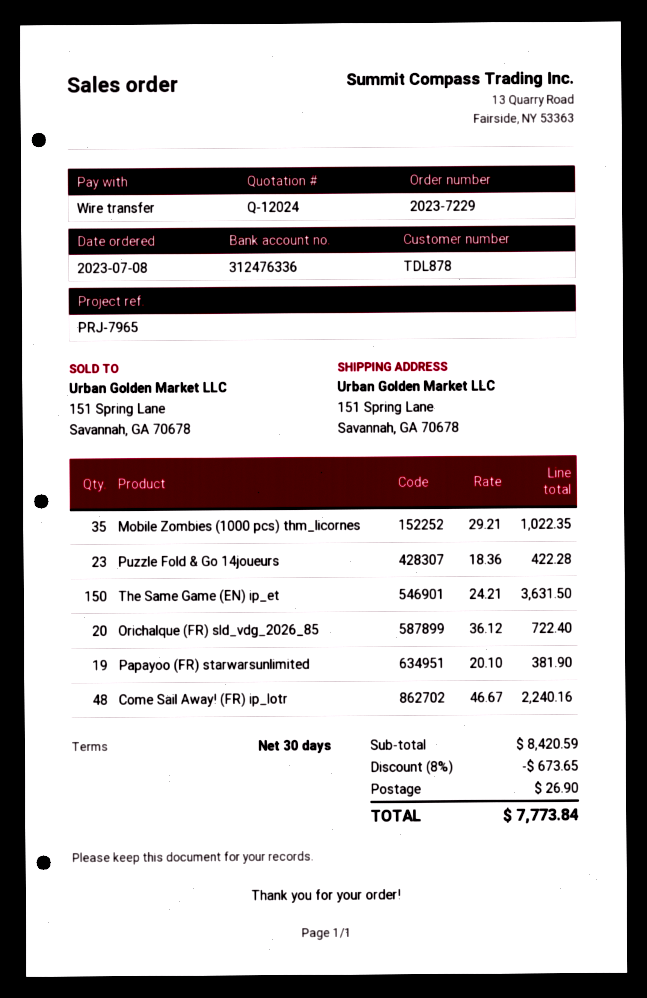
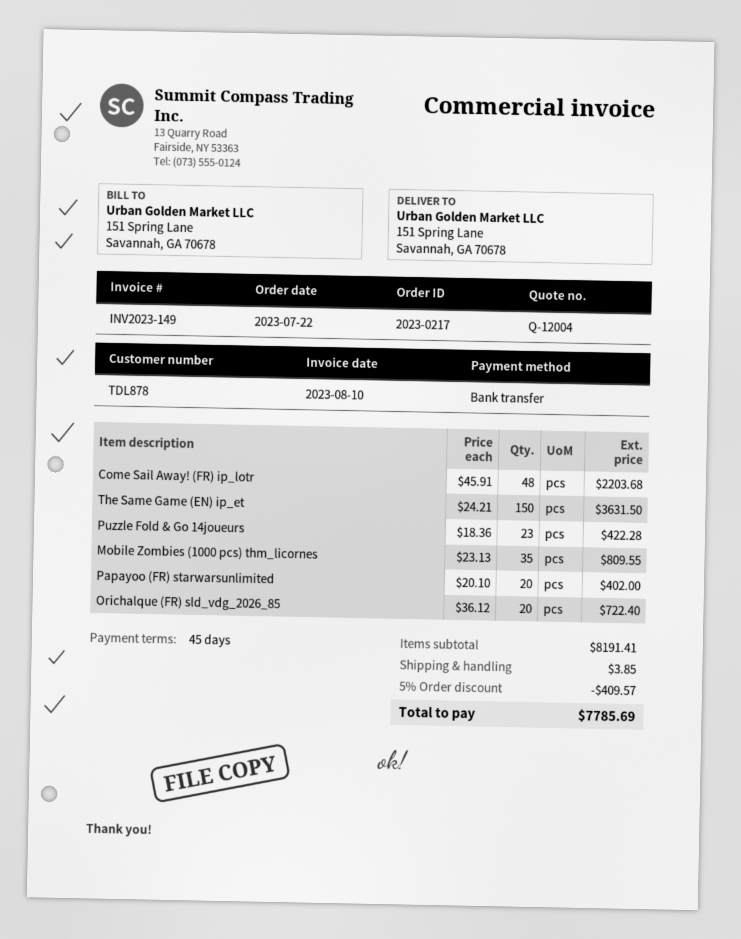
quote number: Q-12024 -> Q-12004
order number: 2023-7229 -> 2023-0217
order date: 2023-07-08 -> 2023-07-22
payment terms: 30 days -> 45 days
Mobile Zombies (1000 pcs) thm_licornes: 35 x 29.21 = 1022.35 -> 35 x 23.13 = 809.55
Papayoo (FR) starwarsunlimited: 19 x 20.10 = 381.90 -> 20 x 20.10 = 402.00
Come Sail Away! (FR) ip_lotr: 48 x 46.67 = 2240.16 -> 48 x 45.91 = 2203.68
subtotal: 8420.59 -> 8191.41
discount: 8% = 673.65 -> 5% = 409.57
shipping: 26.90 -> 3.85
total: 7773.84 -> 7785.69

